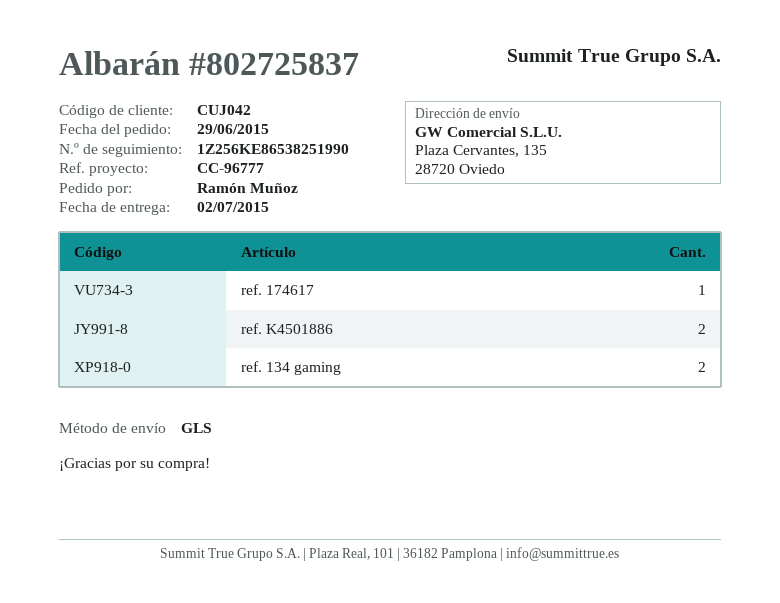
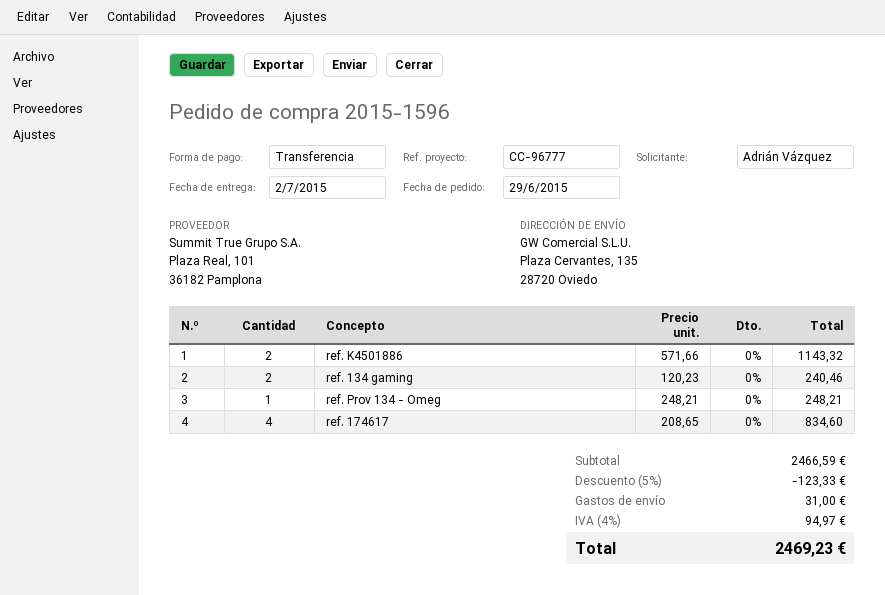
ordered by: Ramón Muñoz -> Adrián Vázquez
ref. 174617: 1 -> 4
ref. Prov 134 - Omeg: none -> 1

